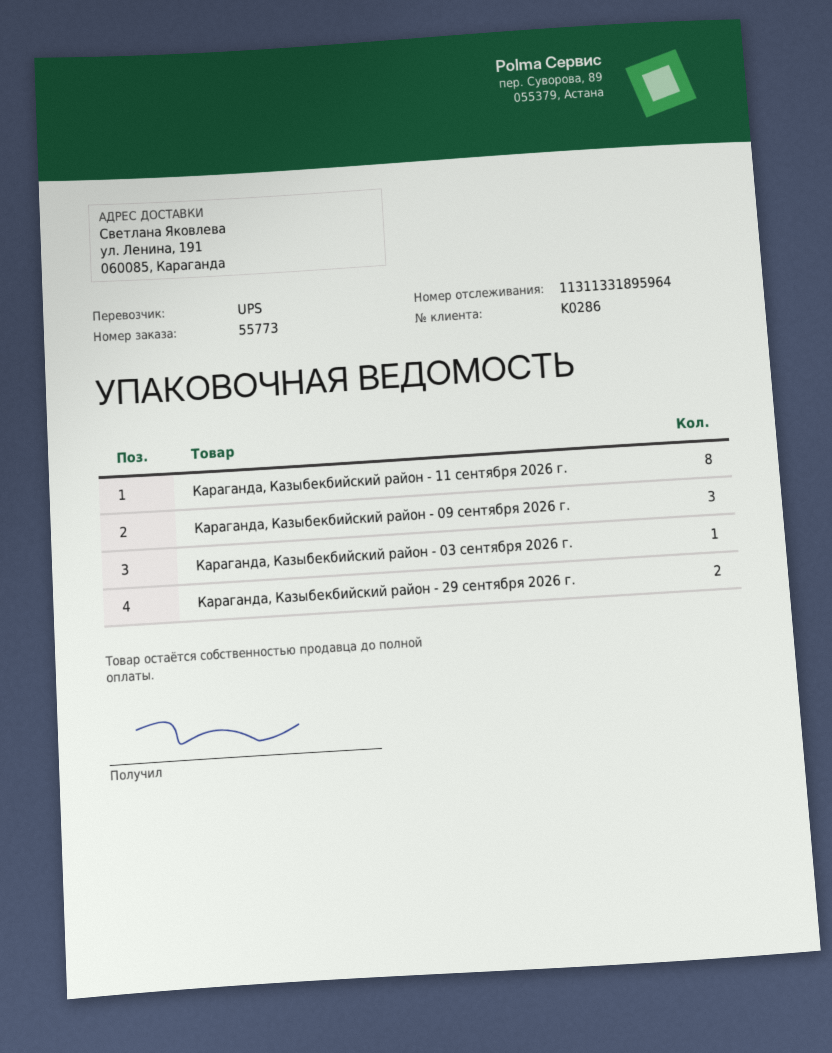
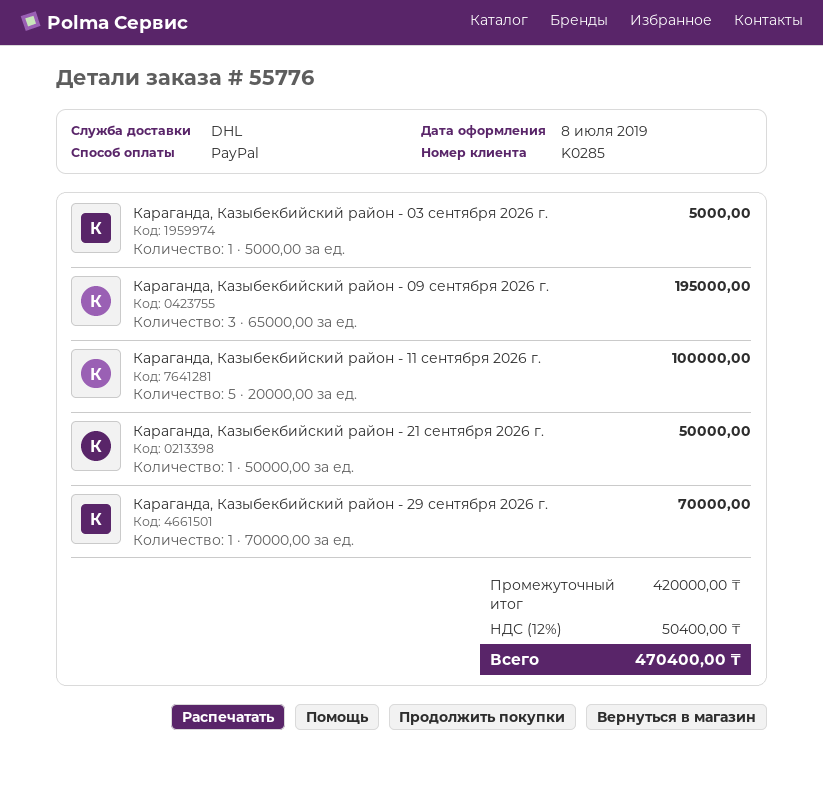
order number: 55773 -> 55776
customer number: K0286 -> K0285
shipping method: UPS -> DHL
Караганда, Казыбекбийский район - 11 сентября 2026 г.: 8 -> 5
Караганда, Казыбекбийский район - 29 сентября 2026 г.: 2 -> 1
Караганда, Казыбекбийский район - 21 сентября 2026 г.: none -> 1

